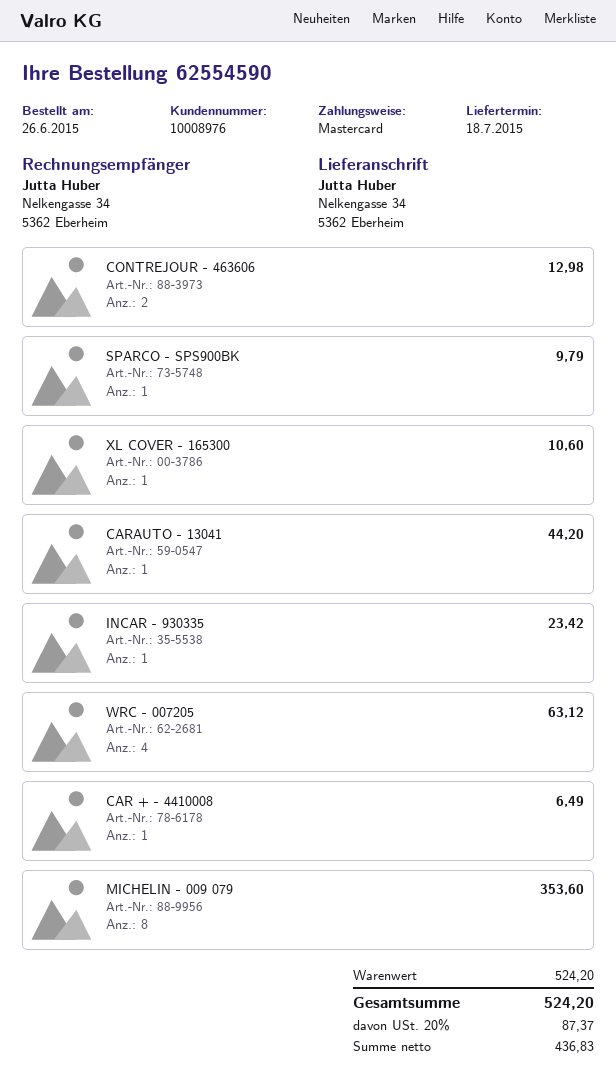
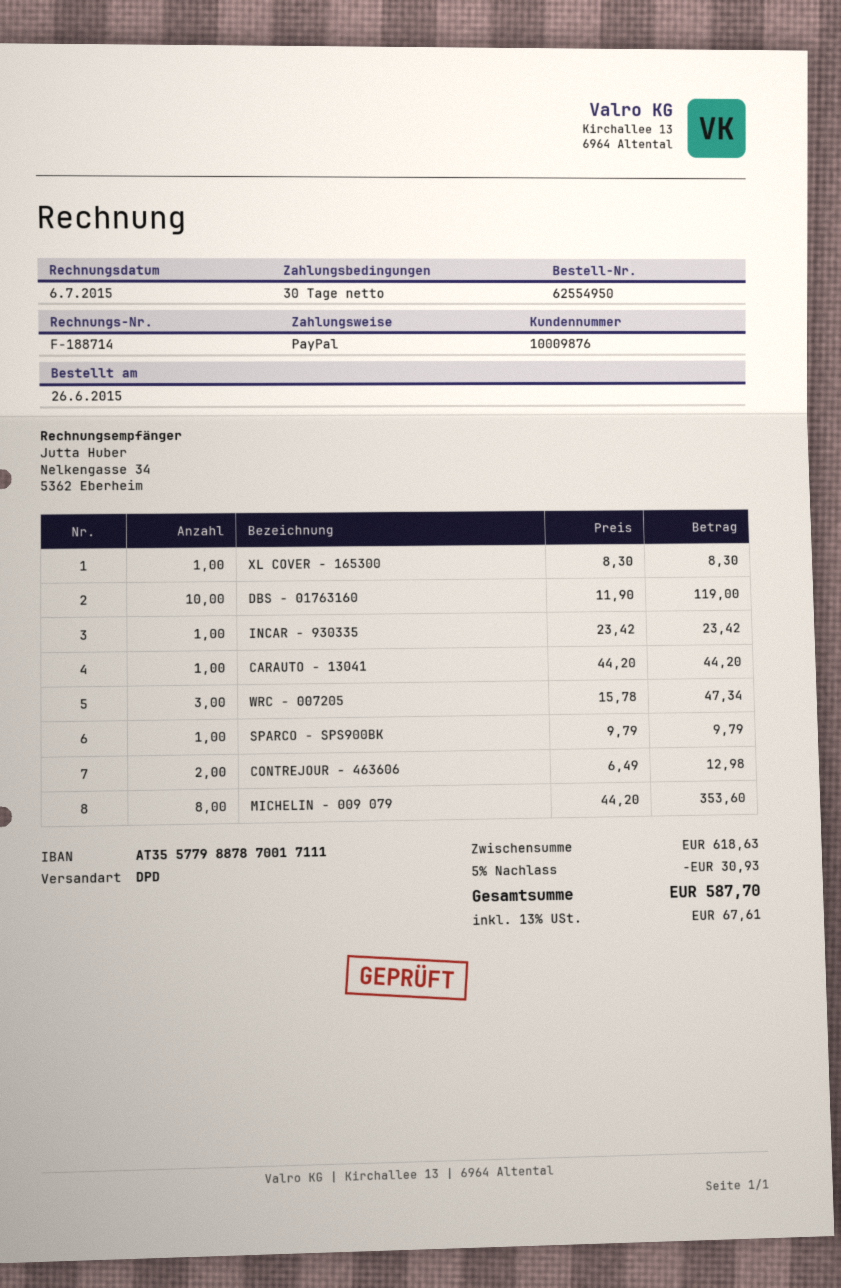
order number: 62554590 -> 62554950
customer number: 10008976 -> 10009876
payment method: Mastercard -> PayPal
XL COVER - 165300: 1 for 10.60 -> 1 for 8.30
WRC - 007205: 4 for 63.12 -> 3 for 47.34
CAR + - 4410008: 1 for 6.49 -> none
DBS - 01763160: none -> 10 for 119.00
subtotal: 524.20 -> 618.63
discount: none -> 5% = 30.93
tax: 20% = 87.37 -> 13% = 67.61
total: 524.20 -> 587.70

